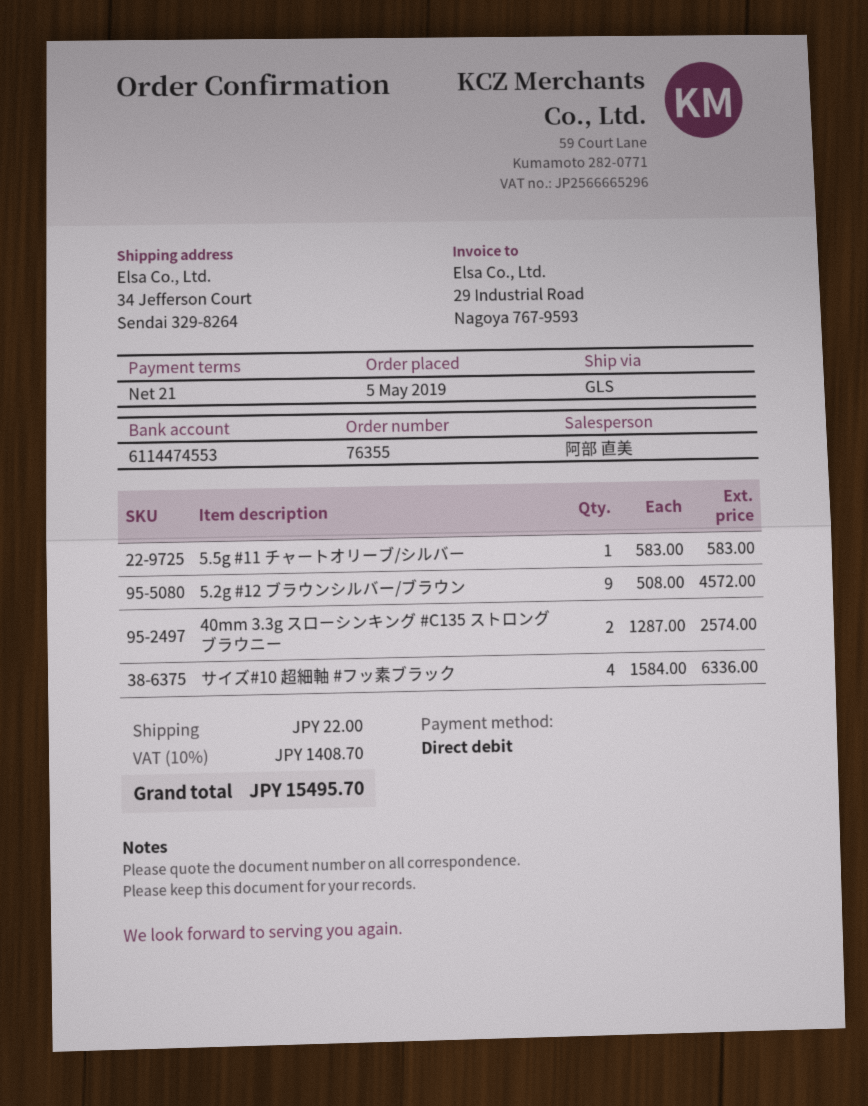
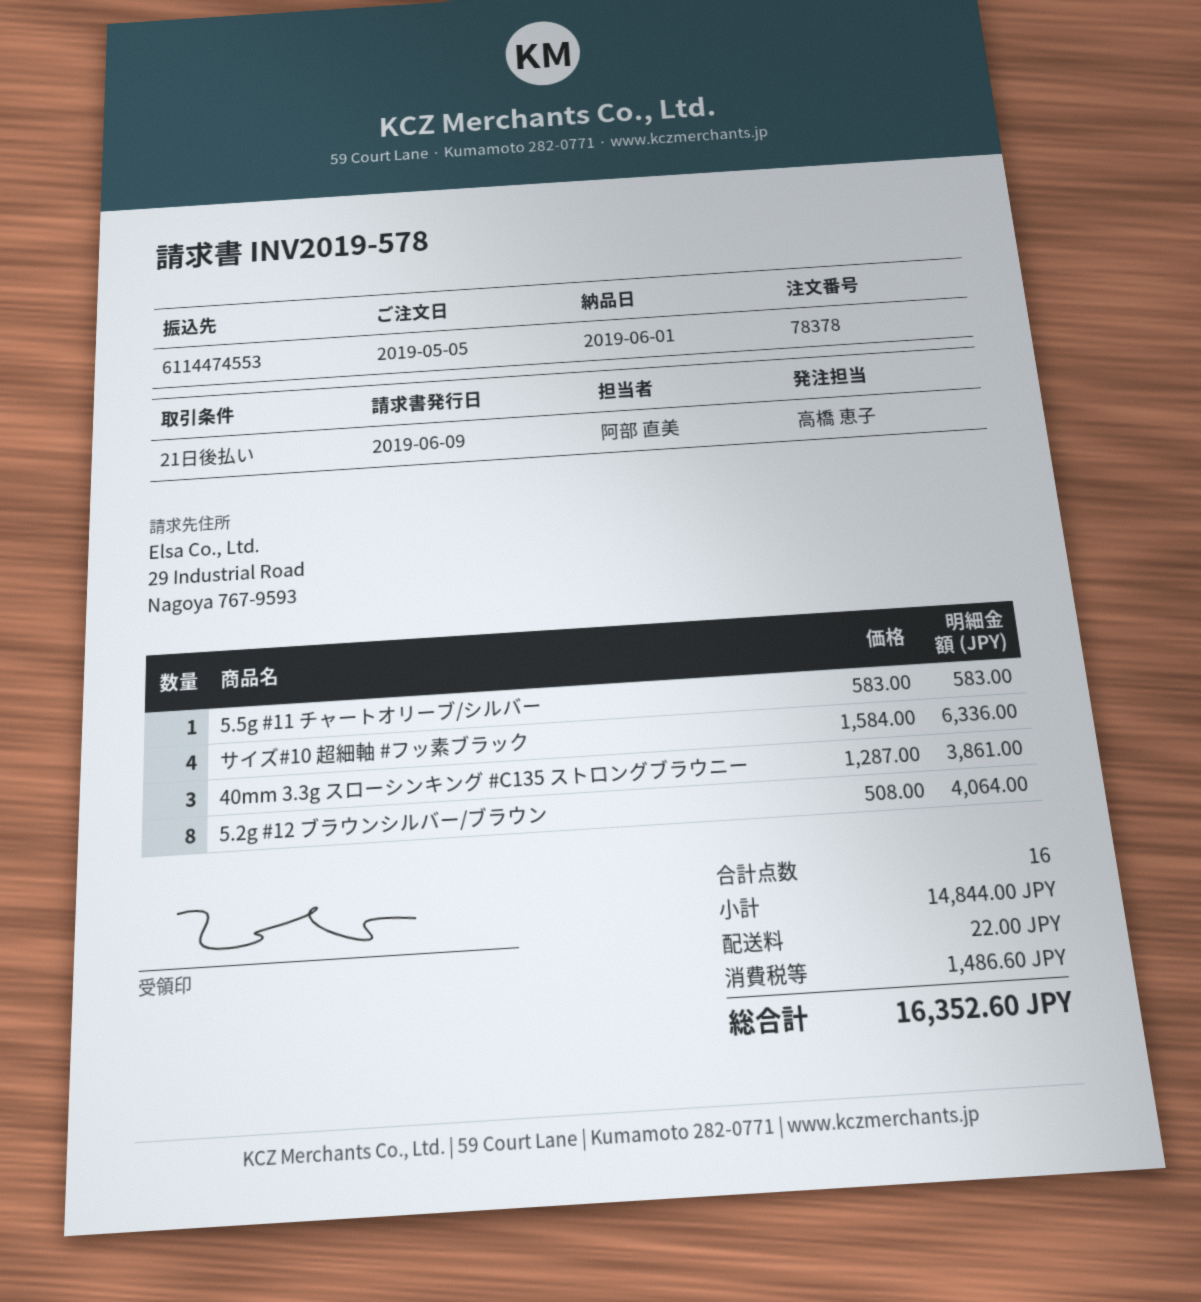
order number: 76355 -> 78378
5.2g #12 ブラウンシルバー/ブラウン: 9 x 508.00 = 4572.00 -> 8 x 508.00 = 4064.00
40mm 3.3g スローシンキング #C135 ストロングブラウニー: 2 x 1287.00 = 2574.00 -> 3 x 1287.00 = 3861.00
tax: 1408.70 -> 1486.60
total: 15495.70 -> 16352.60

